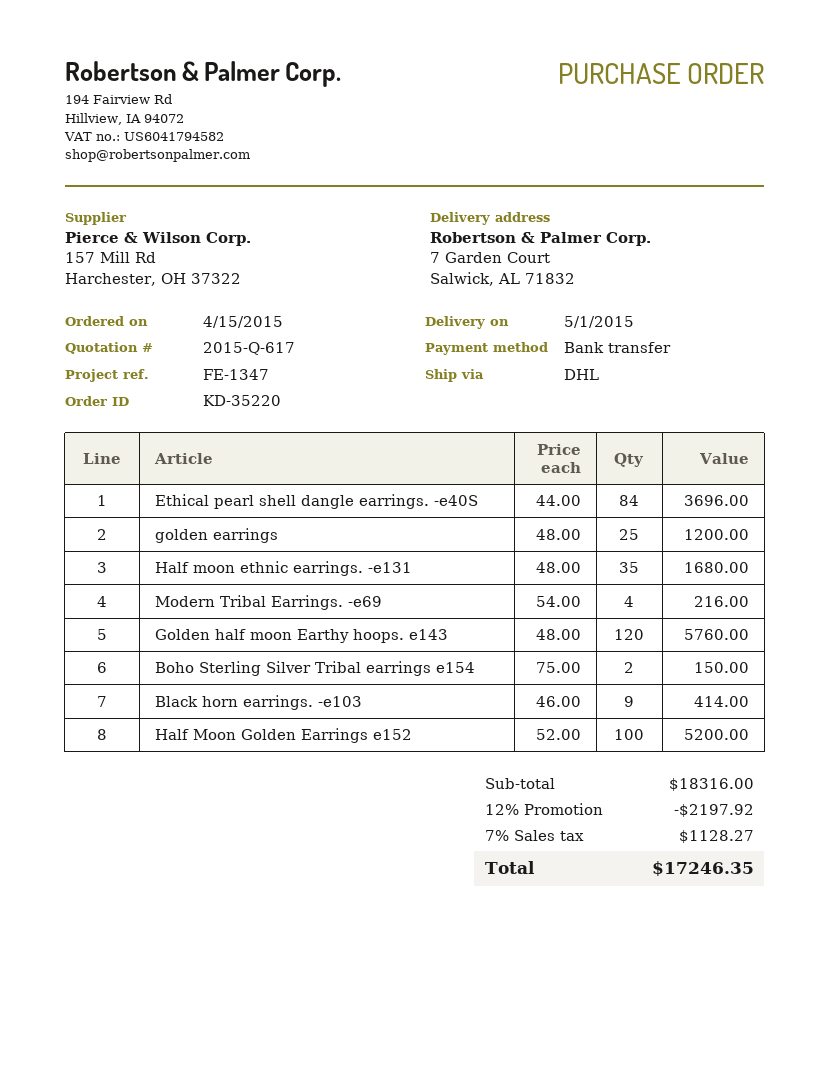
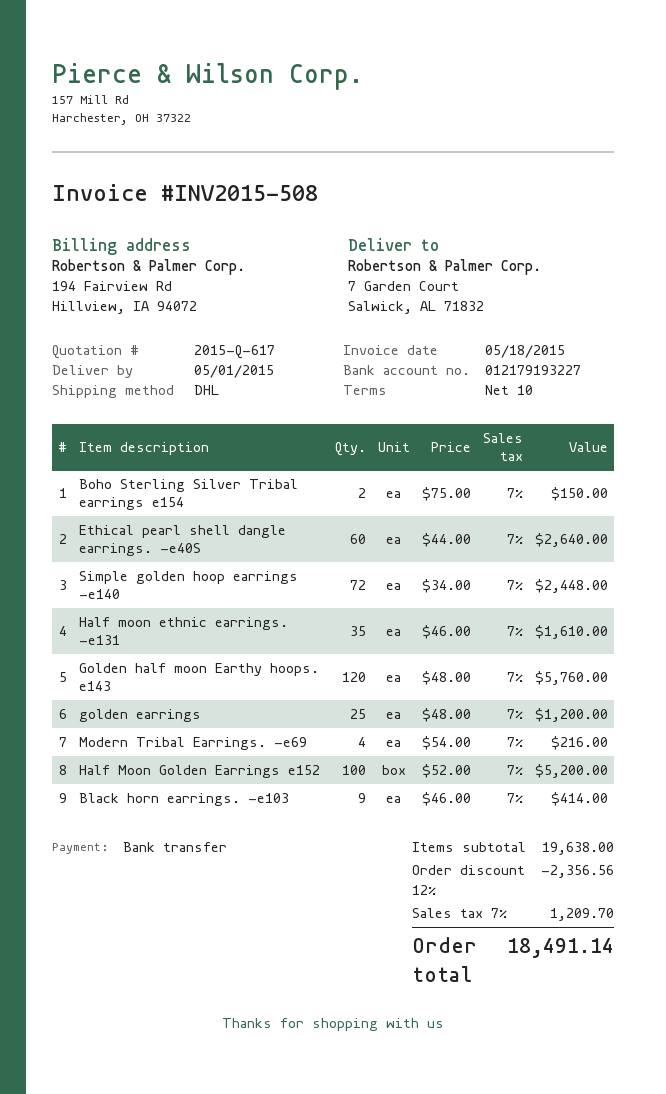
Ethical pearl shell dangle earrings. -e40S: 84 x 44.00 = 3696.00 -> 60 x 44.00 = 2640.00
Half moon ethnic earrings. -e131: 35 x 48.00 = 1680.00 -> 35 x 46.00 = 1610.00
Simple golden hoop earrings -e140: none -> 72 x 34.00 = 2448.00
subtotal: 18316.00 -> 19638.00
discount: 12% = 2197.92 -> 12% = 2356.56
tax: 7% = 1128.27 -> 7% = 1209.70
total: 17246.35 -> 18491.14

